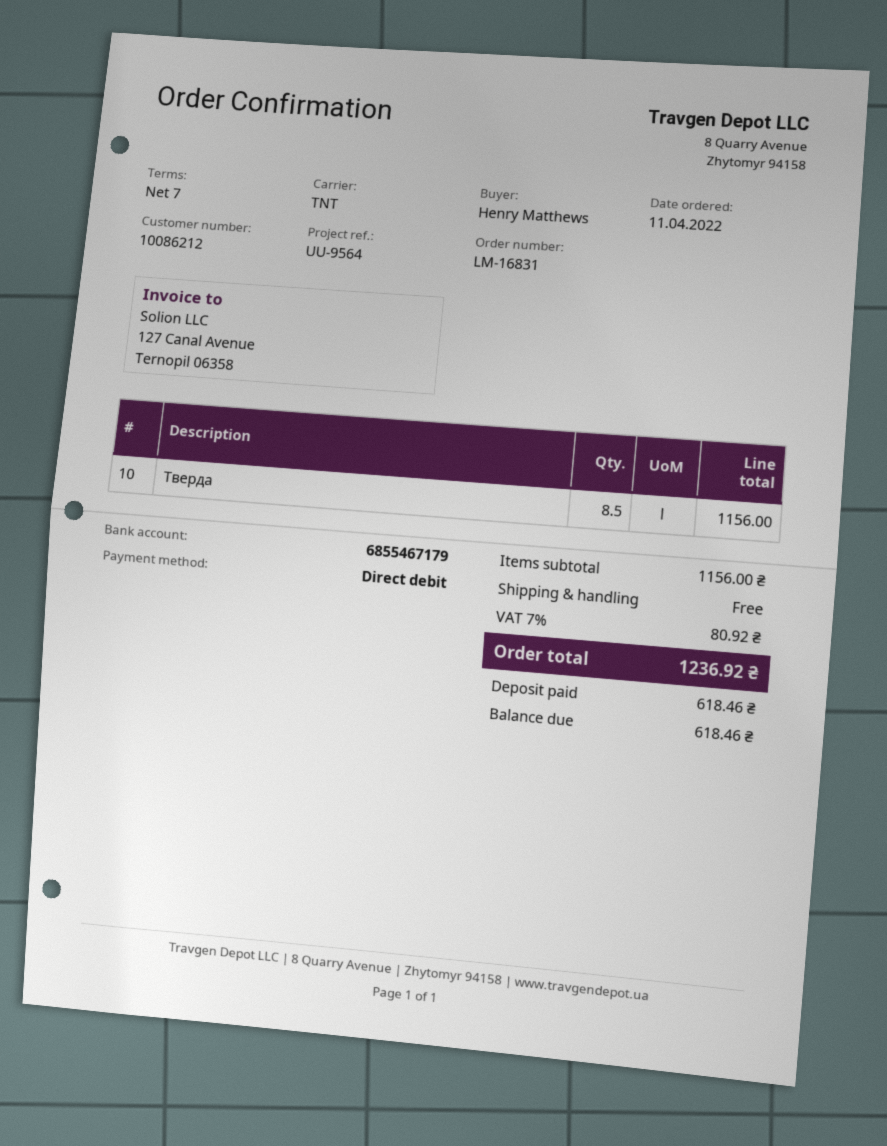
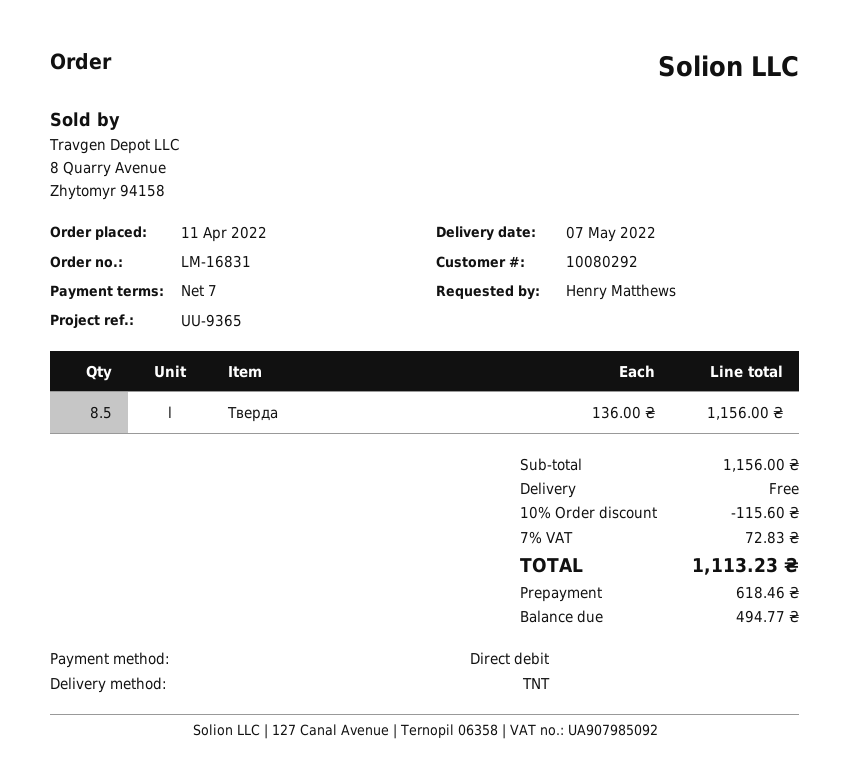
customer number: 10086212 -> 10080292
reference: UU-9564 -> UU-9365
discount: none -> 10% = 115.60
tax: 7% = 80.92 -> 7% = 72.83
total: 1236.92 -> 1113.23
balance: 618.46 -> 494.77

